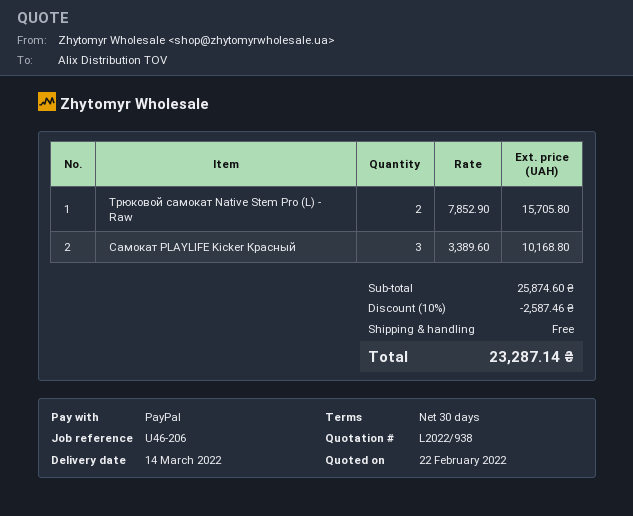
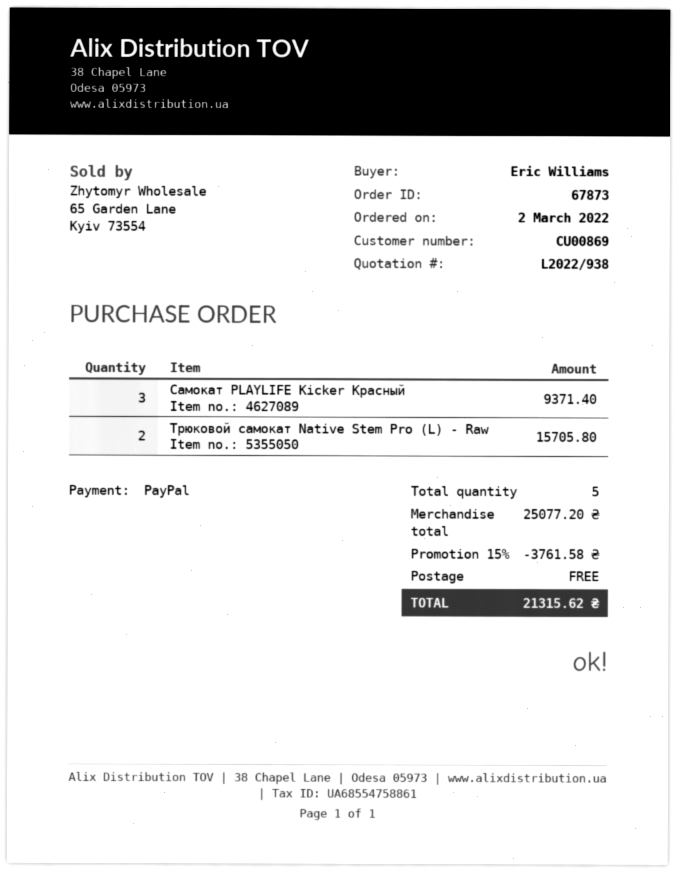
Самокат PLAYLIFE Kicker Красный: 3 for 10168.80 -> 3 for 9371.40
subtotal: 25874.60 -> 25077.20
discount: 10% = 2587.46 -> 15% = 3761.58
total: 23287.14 -> 21315.62

